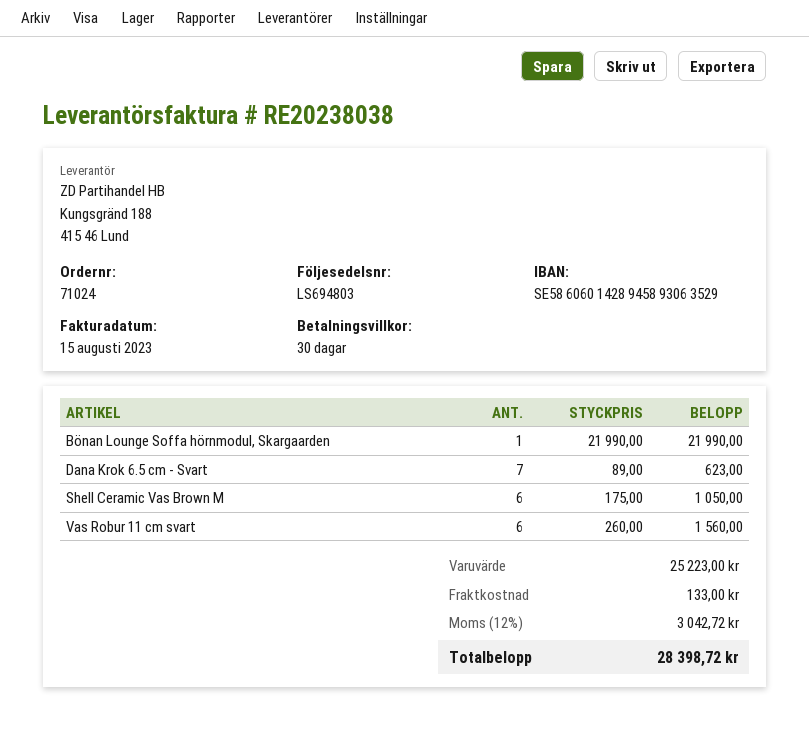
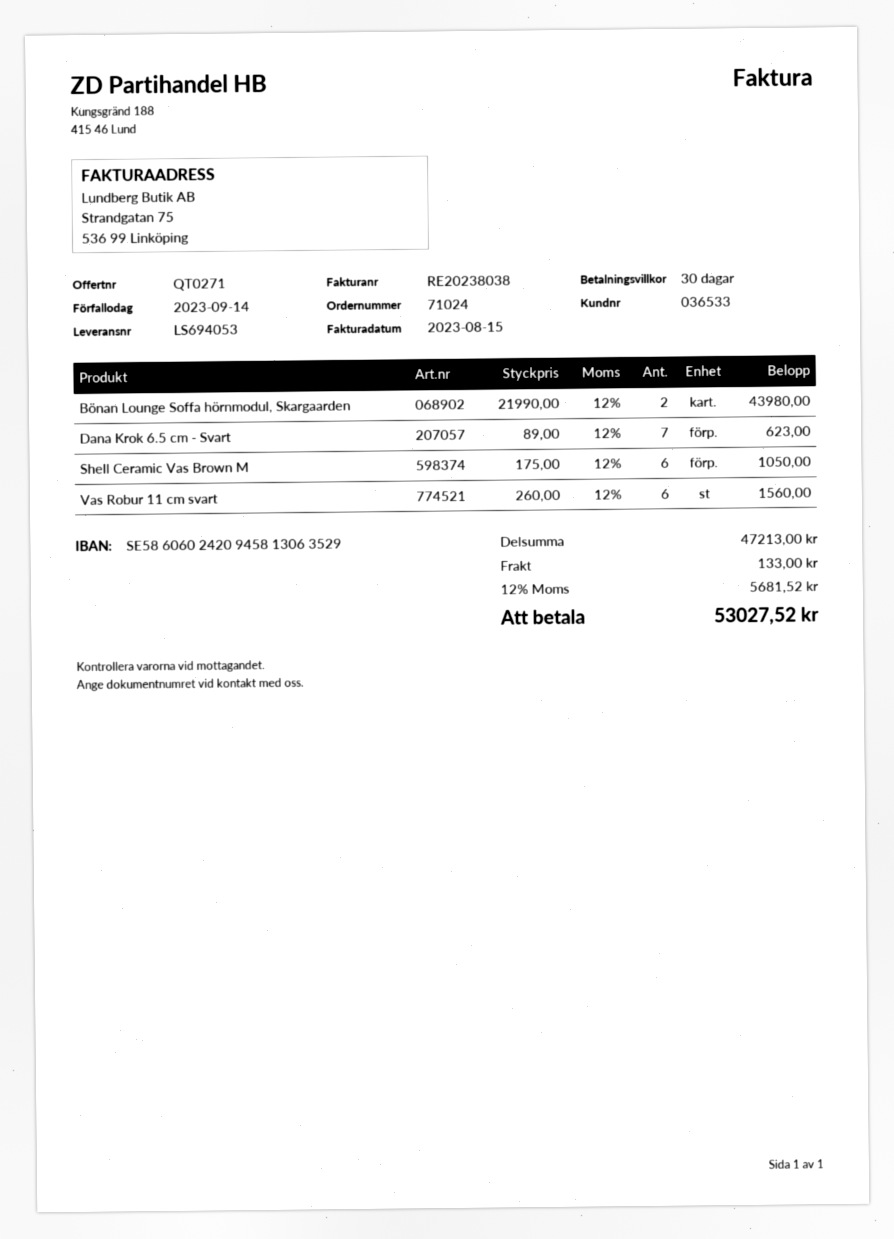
delivery note number: LS694803 -> LS694053
bank account: SE5860601428945893063529 -> SE5860602420945813063529
Bönan Lounge Soffa hörnmodul, Skargaarden: 1 x 21990.00 = 21990.00 -> 2 x 21990.00 = 43980.00
subtotal: 25223.00 -> 47213.00
tax: 12% = 3042.72 -> 12% = 5681.52
total: 28398.72 -> 53027.52

